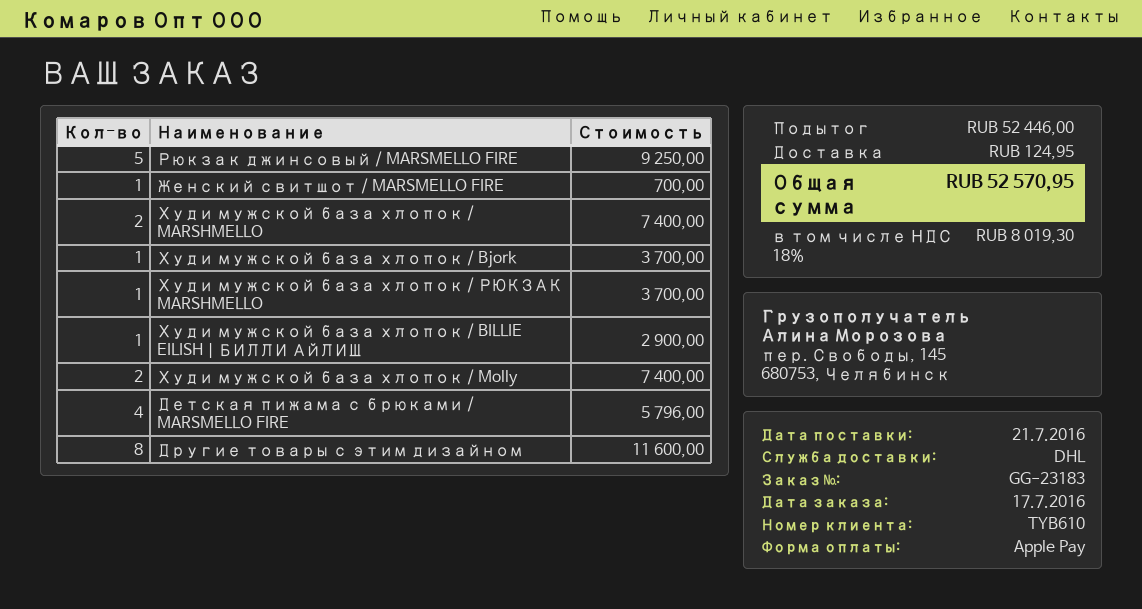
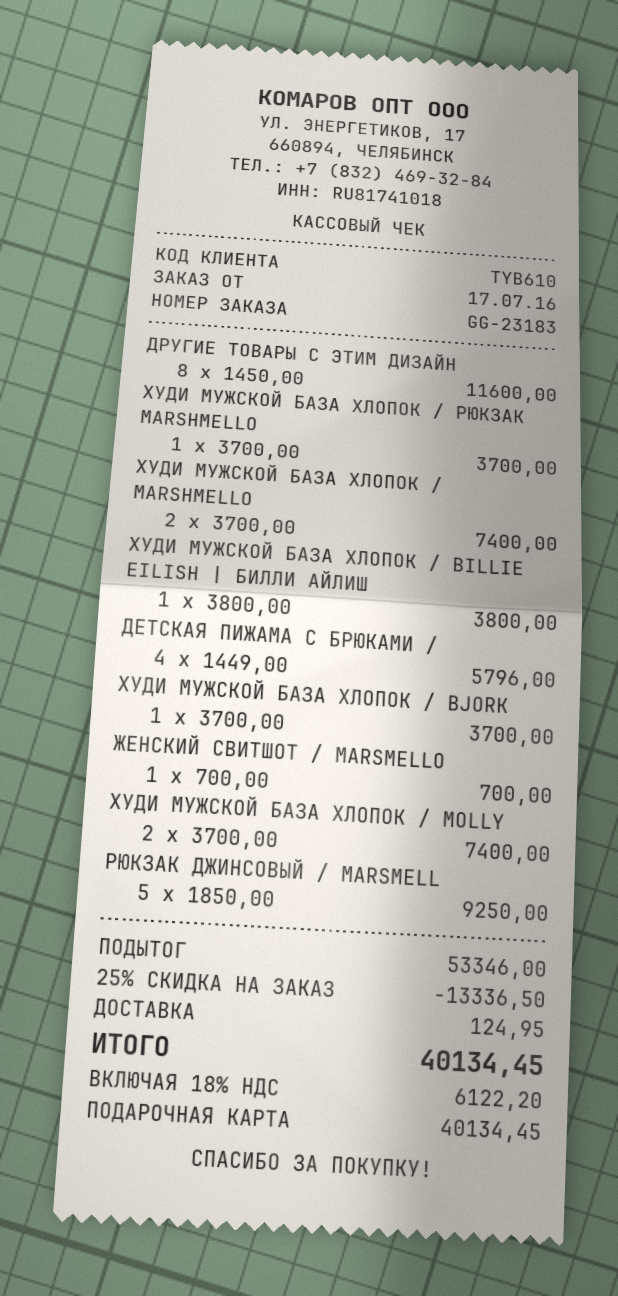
payment method: Apple Pay -> gift card
Худи мужской база хлопок / BILLIE EILISH | БИЛЛИ АЙЛИШ: 1 for 2900.00 -> 1 for 3800.00
subtotal: 52446.00 -> 53346.00
discount: none -> 25% = 13336.50
tax: 18% = 8019.30 -> 18% = 6122.20
total: 52570.95 -> 40134.45

